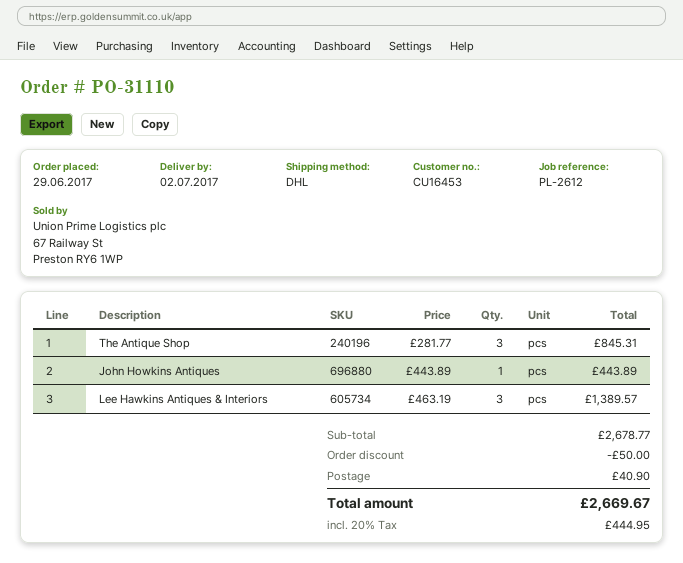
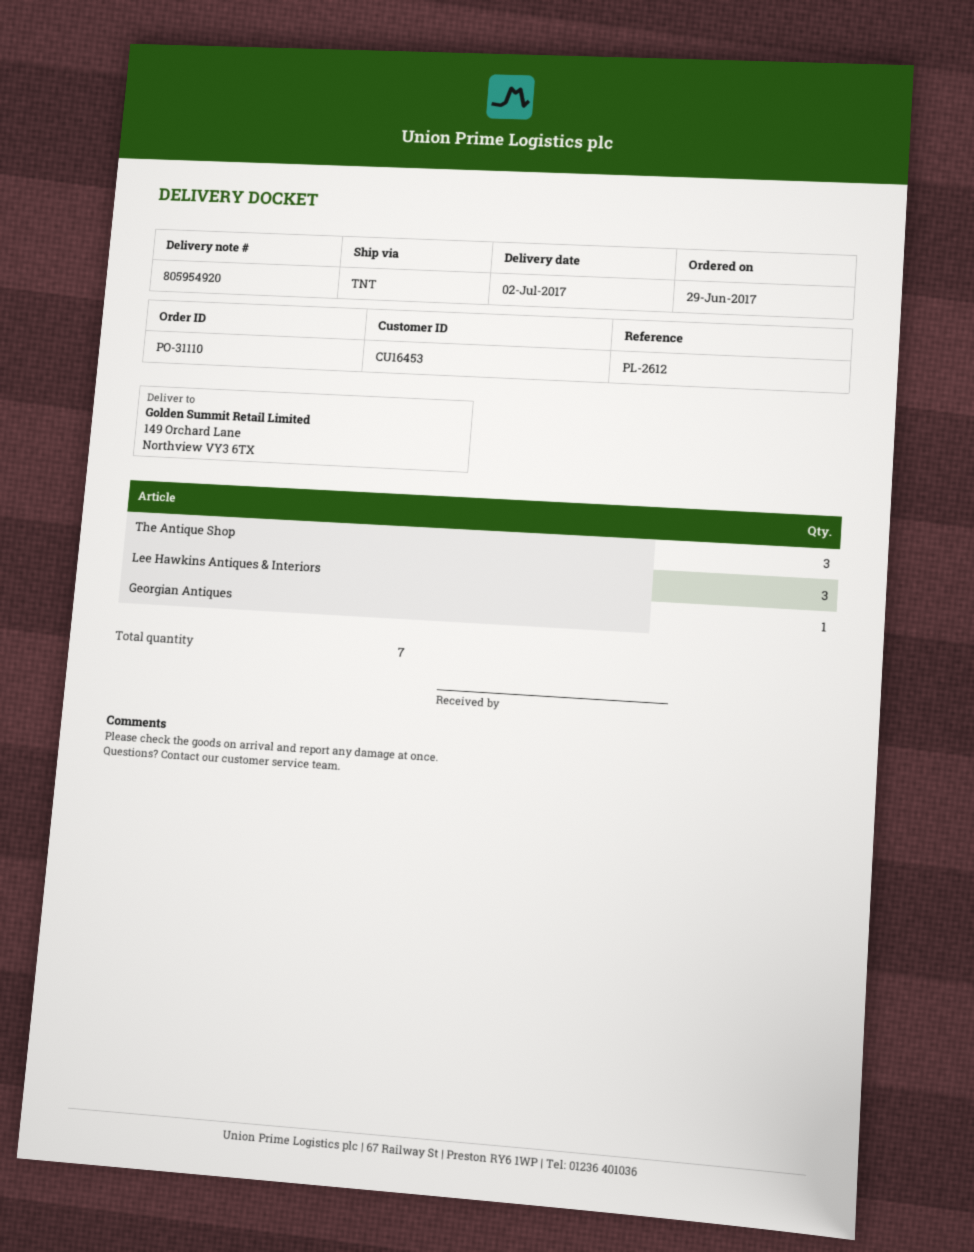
shipping method: DHL -> TNT
John Howkins Antiques: 1 -> none
Georgian Antiques: none -> 1

